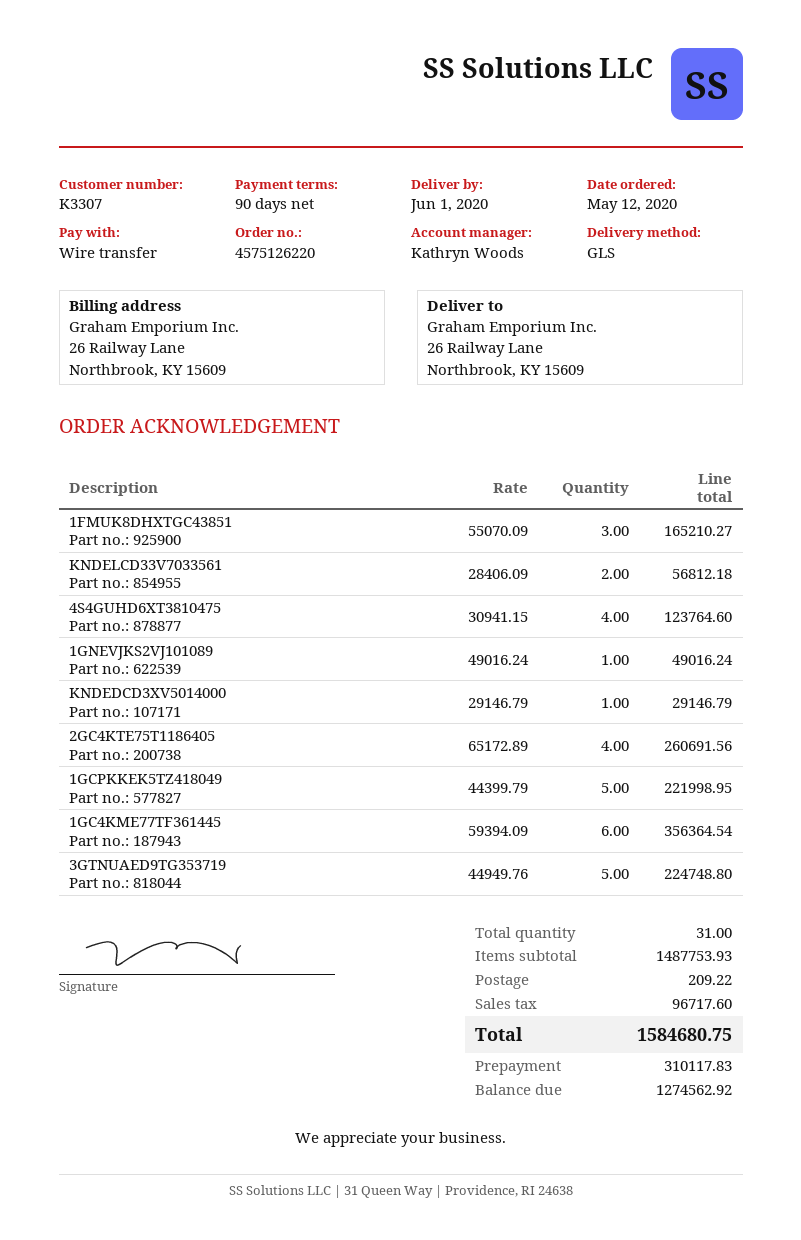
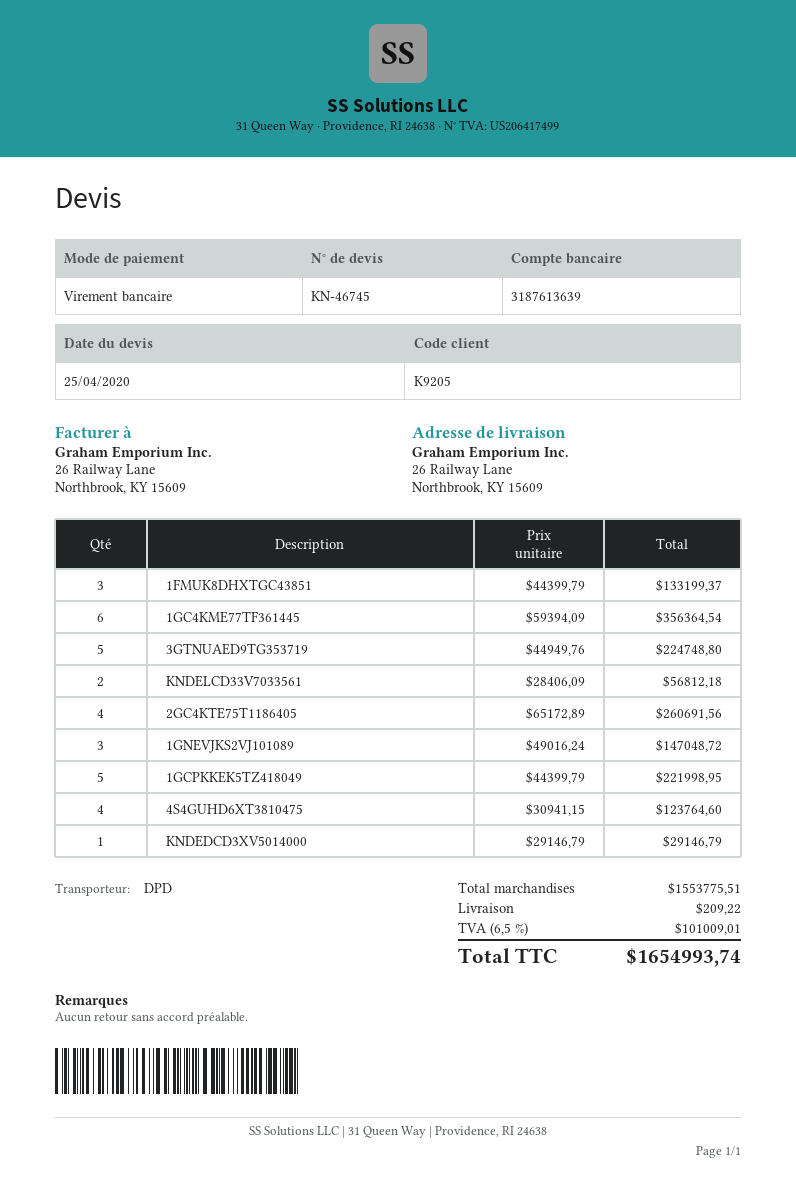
customer number: K3307 -> K9205
shipping method: GLS -> DPD
1FMUK8DHXTGC43851: 3 x 55070.09 = 165210.27 -> 3 x 44399.79 = 133199.37
1GNEVJKS2VJ101089: 1 x 49016.24 = 49016.24 -> 3 x 49016.24 = 147048.72
subtotal: 1487753.93 -> 1553775.51
tax: 96717.60 -> 101009.01
total: 1584680.75 -> 1654993.74

